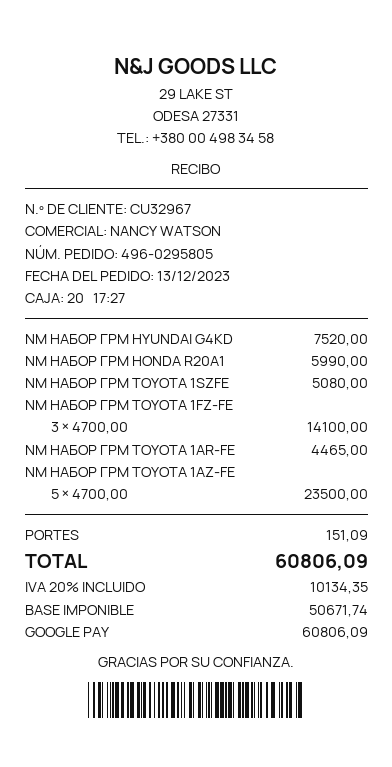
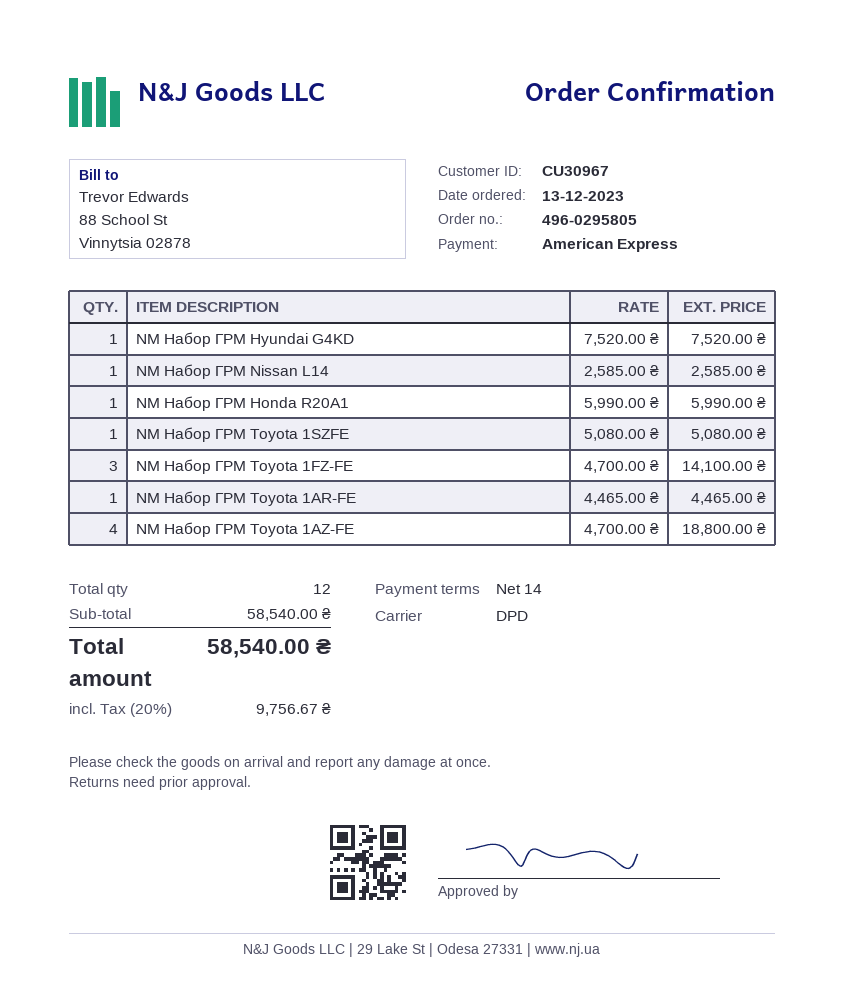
customer number: CU32967 -> CU30967
payment method: Google Pay -> American Express
NM НАБОР ГРМ TOYOTA 1AZ-FE: 5 x 4700.00 = 23500.00 -> 4 x 4700.00 = 18800.00
NM Набор ГРМ Nissan L14: none -> 1 x 2585.00 = 2585.00
shipping: 151.09 -> none
tax: 20% = 10134.35 -> 20% = 9756.67
total: 60806.09 -> 58540.00

